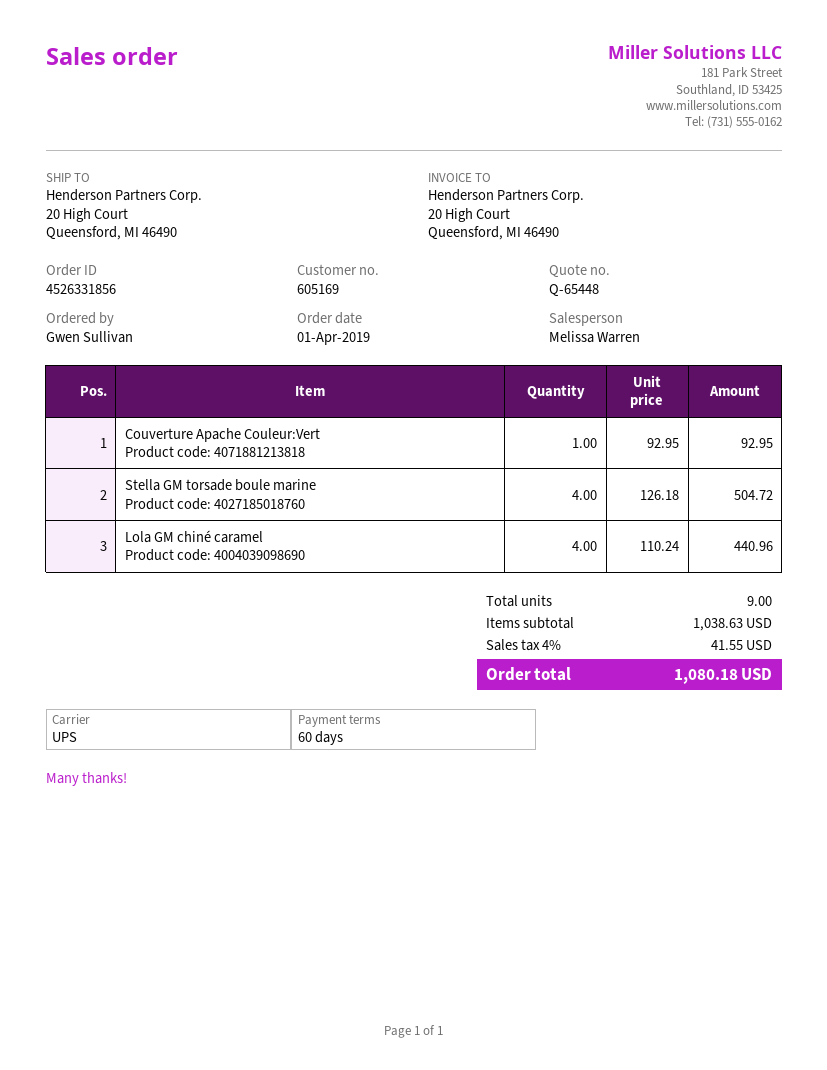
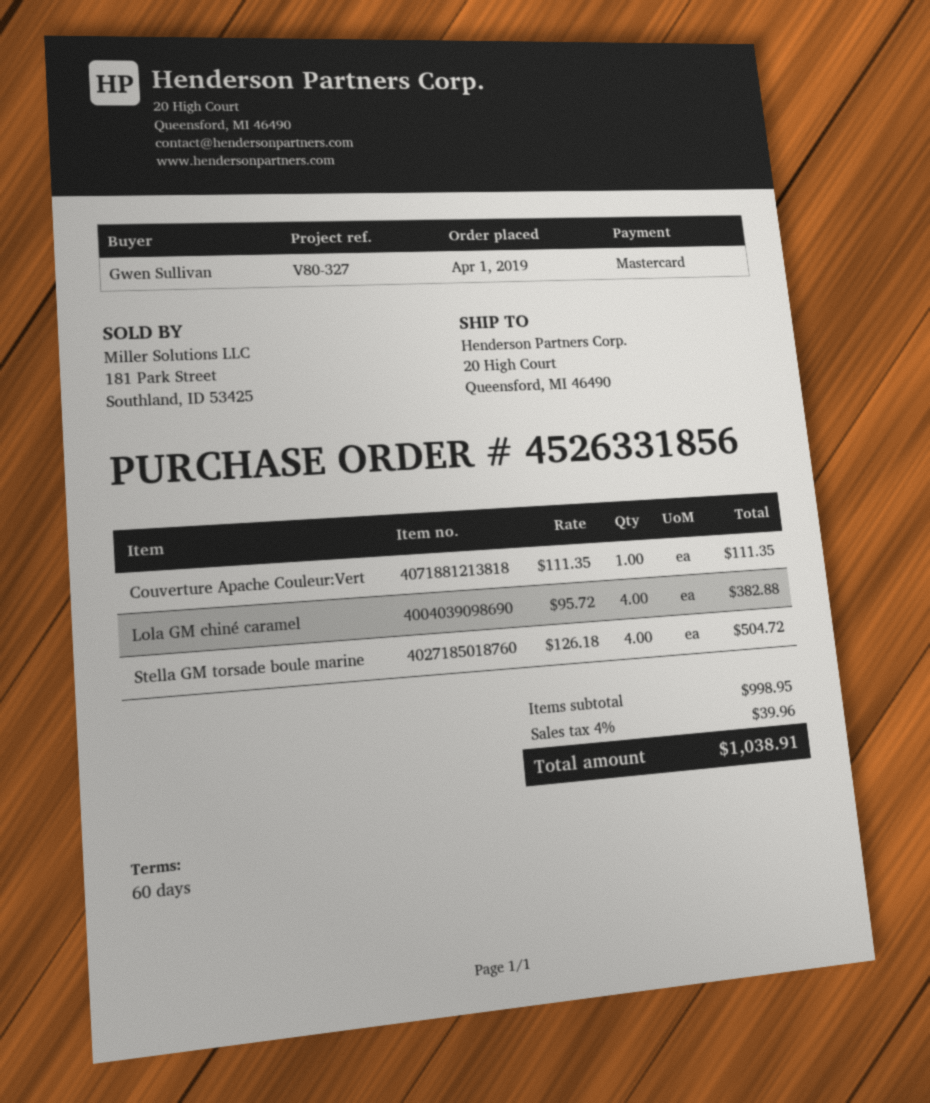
Couverture Apache Couleur:Vert: 1 x 92.95 = 92.95 -> 1 x 111.35 = 111.35
Lola GM chiné caramel: 4 x 110.24 = 440.96 -> 4 x 95.72 = 382.88
subtotal: 1038.63 -> 998.95
tax: 4% = 41.55 -> 4% = 39.96
total: 1080.18 -> 1038.91

